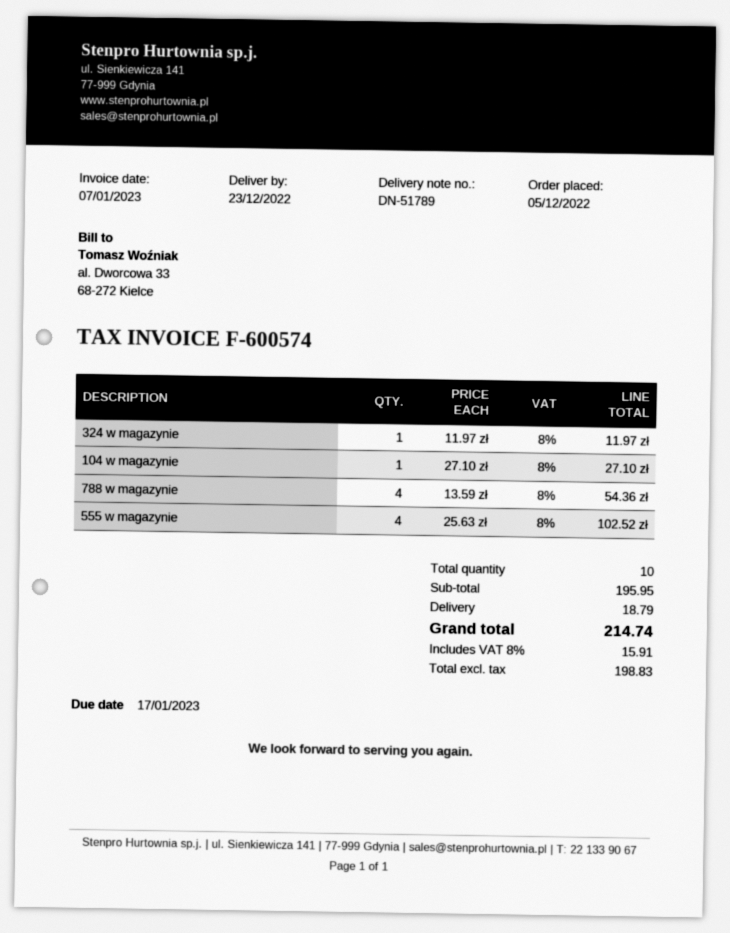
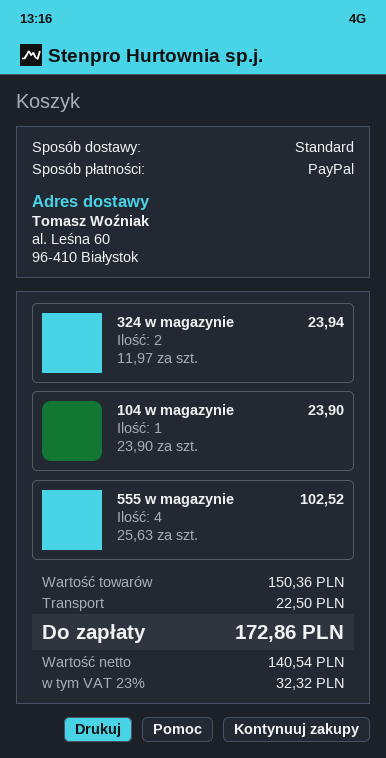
324 w magazynie: 1 x 11.97 = 11.97 -> 2 x 11.97 = 23.94
104 w magazynie: 1 x 27.10 = 27.10 -> 1 x 23.90 = 23.90
788 w magazynie: 4 x 13.59 = 54.36 -> none
subtotal: 195.95 -> 150.36
shipping: 18.79 -> 22.50
net: 198.83 -> 140.54
tax: 8% = 15.91 -> 23% = 32.32
total: 214.74 -> 172.86

